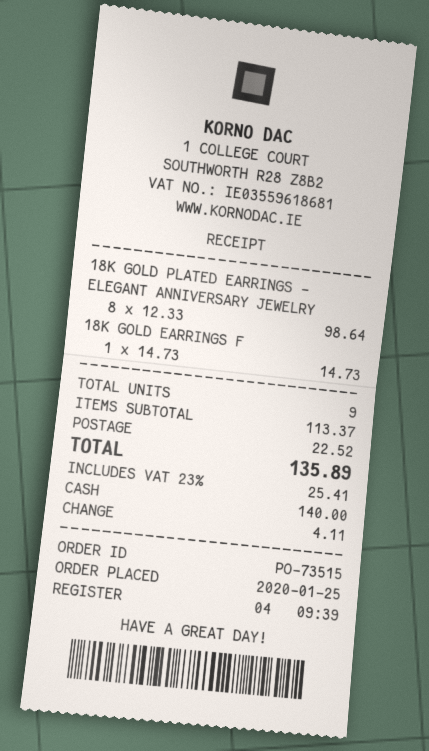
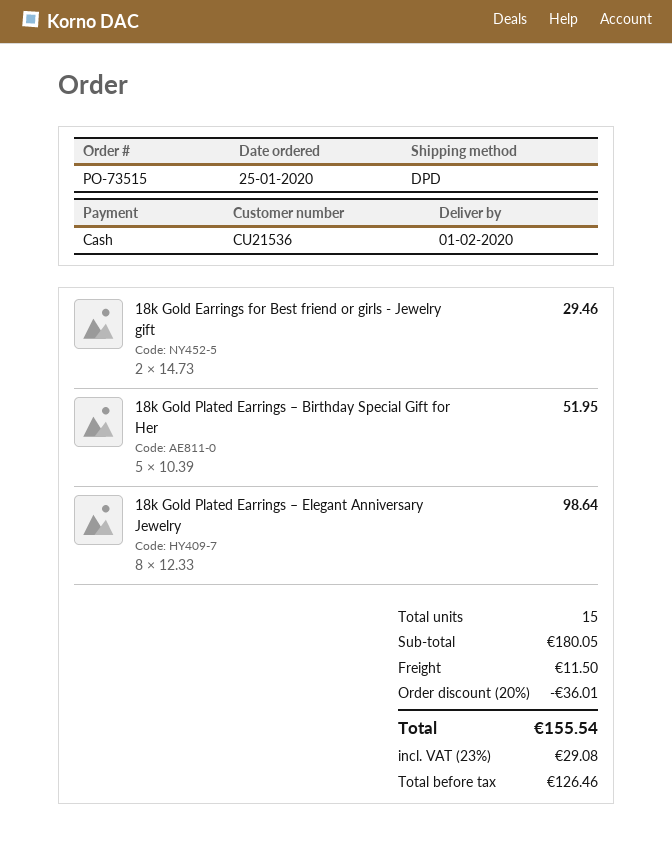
18K GOLD EARRINGS F: 1 x 14.73 = 14.73 -> 2 x 14.73 = 29.46
18k Gold Plated Earrings – Birthday Special Gift for Her: none -> 5 x 10.39 = 51.95
total quantity: 9 -> 15
subtotal: 113.37 -> 180.05
discount: none -> 20% = 36.01
shipping: 22.52 -> 11.50
tax: 23% = 25.41 -> 23% = 29.08
total: 135.89 -> 155.54

